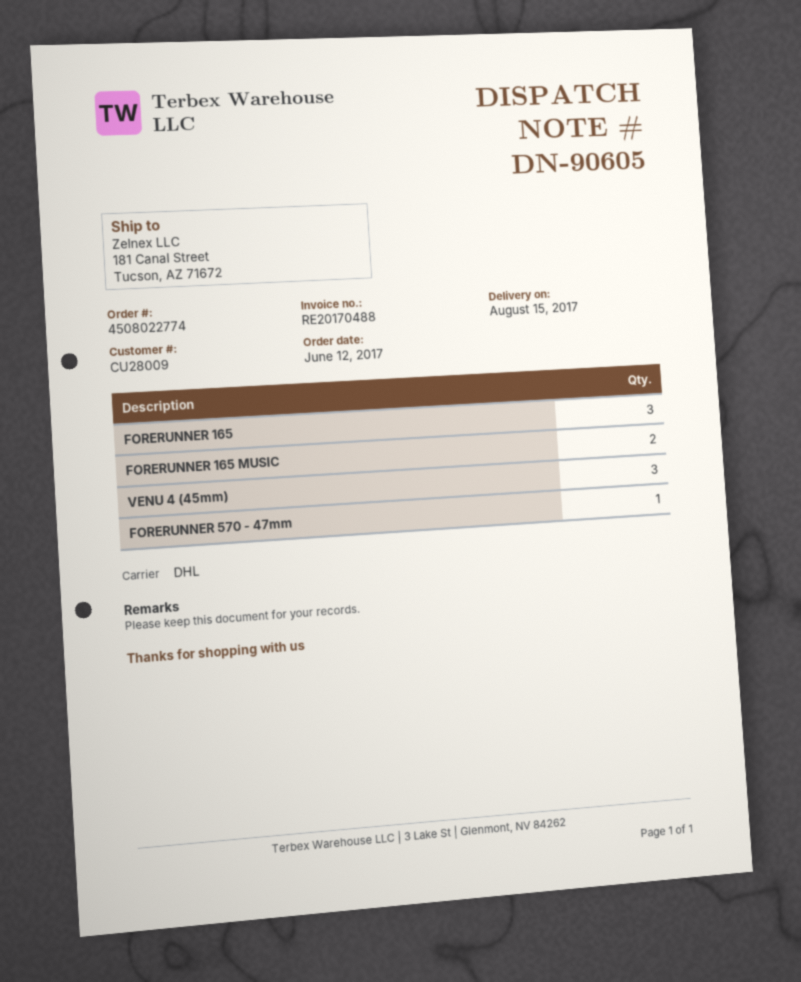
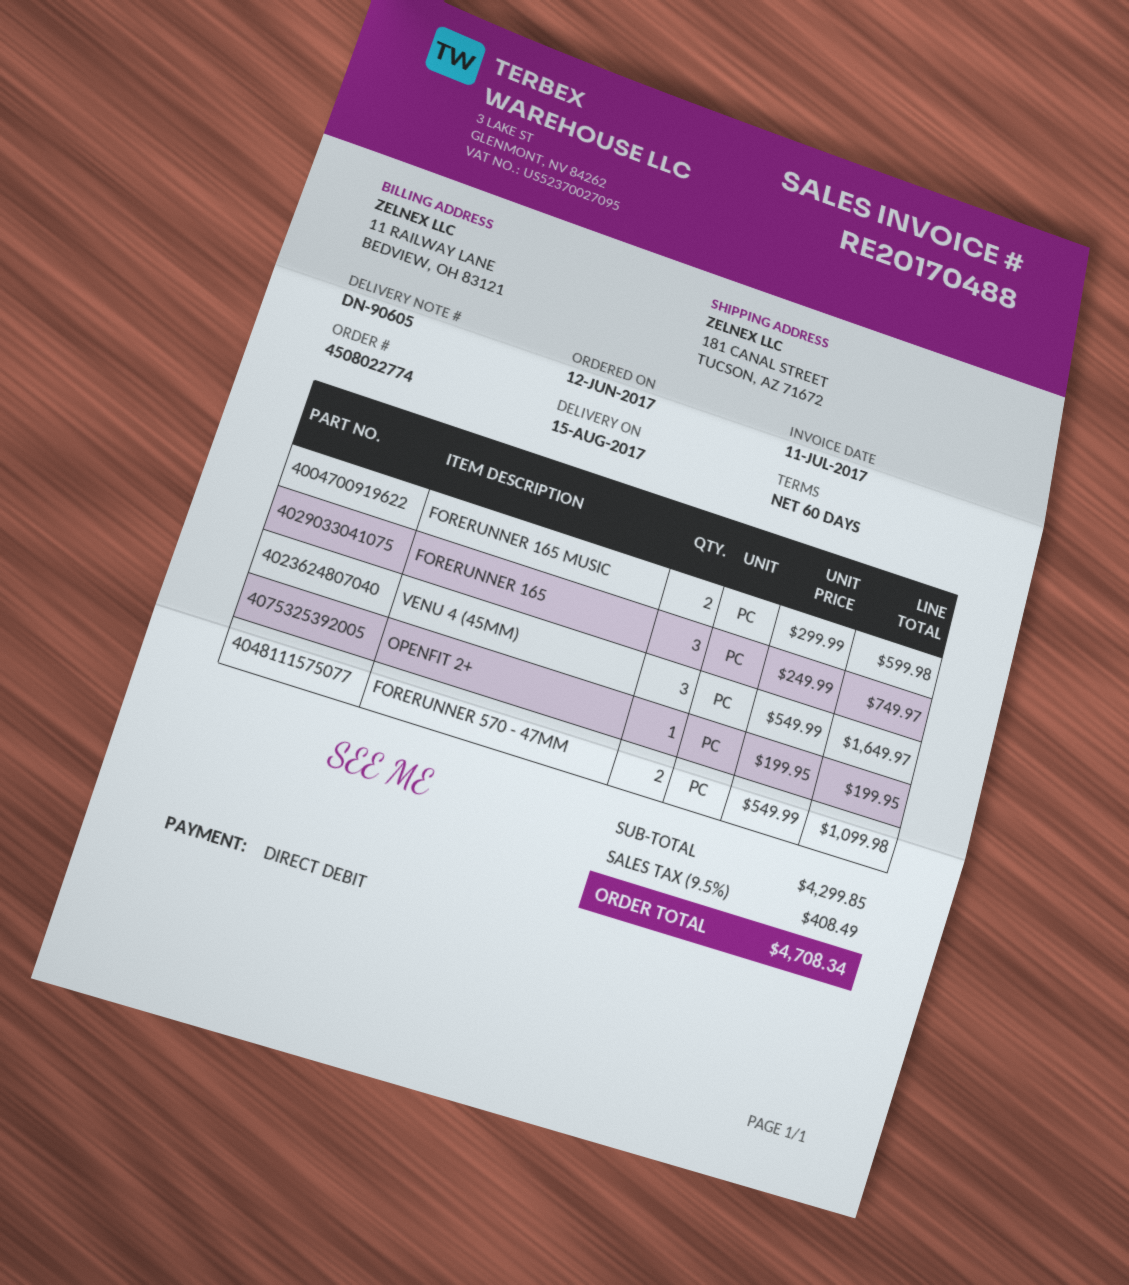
FORERUNNER 570 - 47mm: 1 -> 2
OPENFIT 2+: none -> 1

